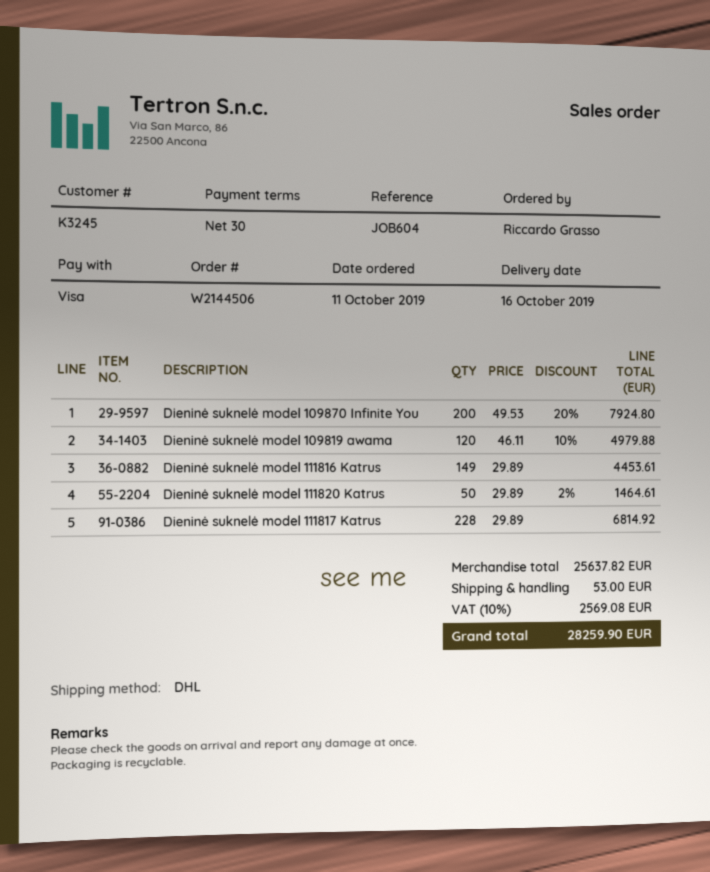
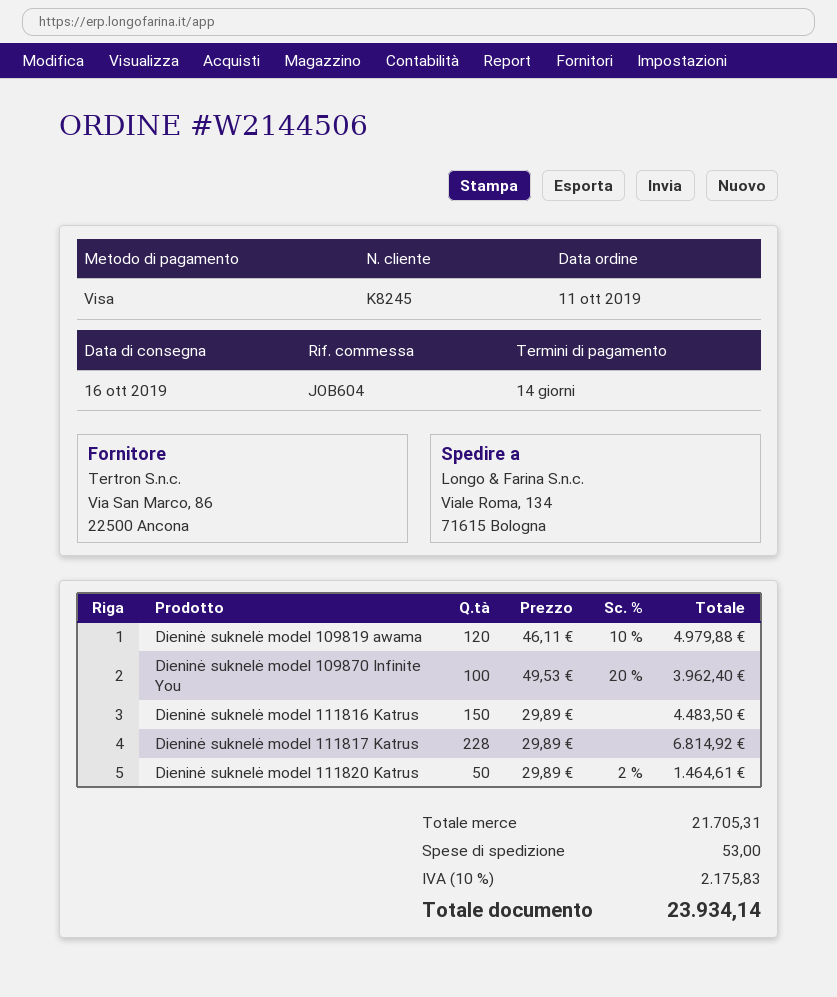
payment terms: 30 days -> 14 days
customer number: K3245 -> K8245
Dieninė suknelė model 109870 Infinite You: 200 x 49.53 - 20% = 7924.80 -> 100 x 49.53 - 20% = 3962.40
Dieninė suknelė model 111816 Katrus: 149 x 29.89 = 4453.61 -> 150 x 29.89 = 4483.50
subtotal: 25637.82 -> 21705.31
tax: 10% = 2569.08 -> 10% = 2175.83
total: 28259.90 -> 23934.14

